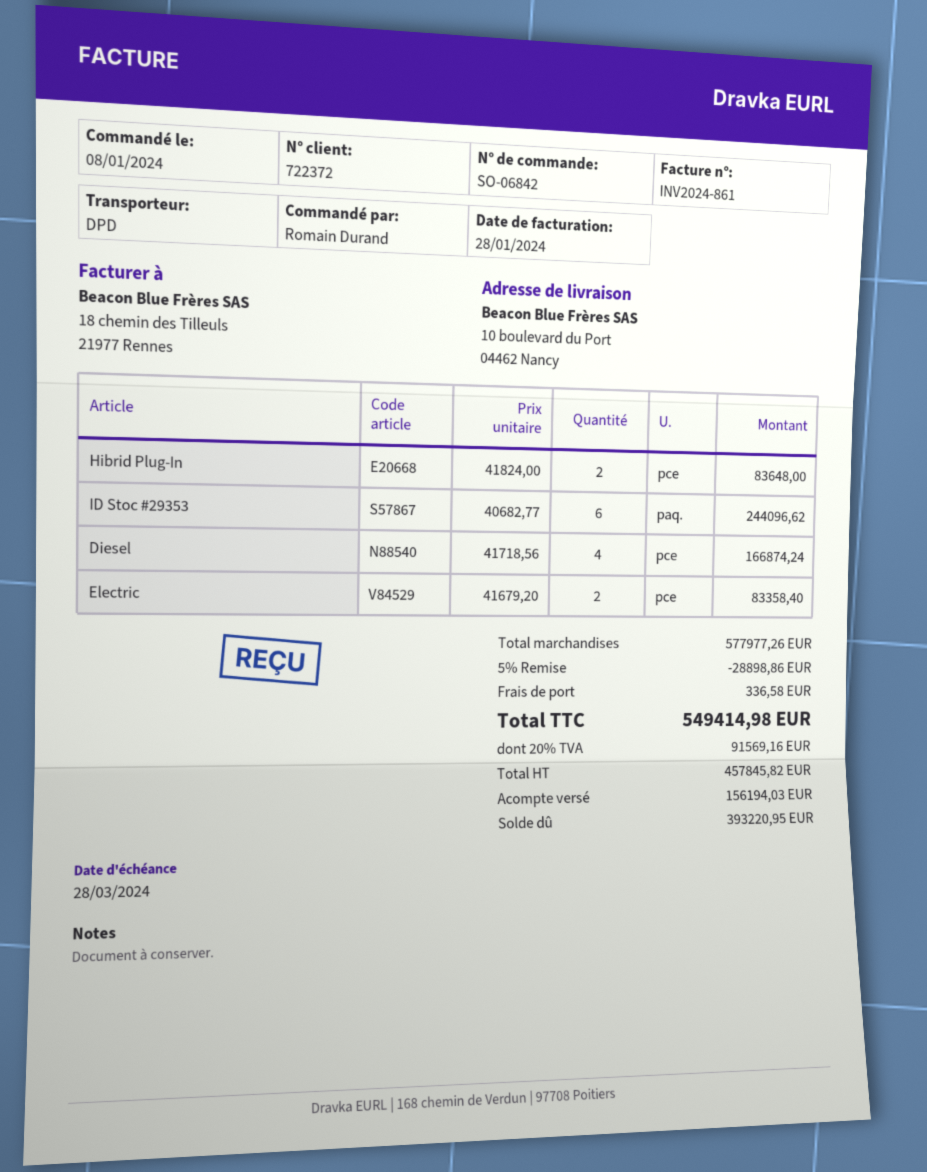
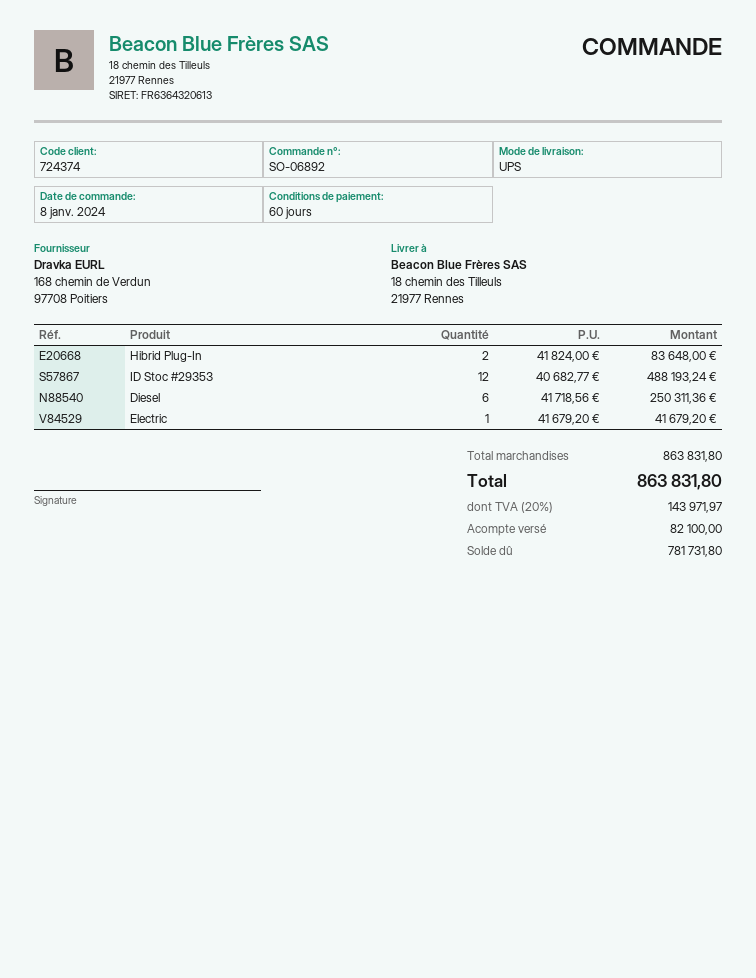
order number: SO-06842 -> SO-06892
customer number: 722372 -> 724374
shipping method: DPD -> UPS
ship to: 10 boulevard du Port, 04462 Nancy -> 18 chemin des Tilleuls, 21977 Rennes
ID Stoc #29353: 6 x 40682.77 = 244096.62 -> 12 x 40682.77 = 488193.24
Diesel: 4 x 41718.56 = 166874.24 -> 6 x 41718.56 = 250311.36
Electric: 2 x 41679.20 = 83358.40 -> 1 x 41679.20 = 41679.20
subtotal: 577977.26 -> 863831.80
discount: 5% = 28898.86 -> none
shipping: 336.58 -> none
tax: 20% = 91569.16 -> 20% = 143971.97
total: 549414.98 -> 863831.80
deposit: 156194.03 -> 82100.00
balance: 393220.95 -> 781731.80

